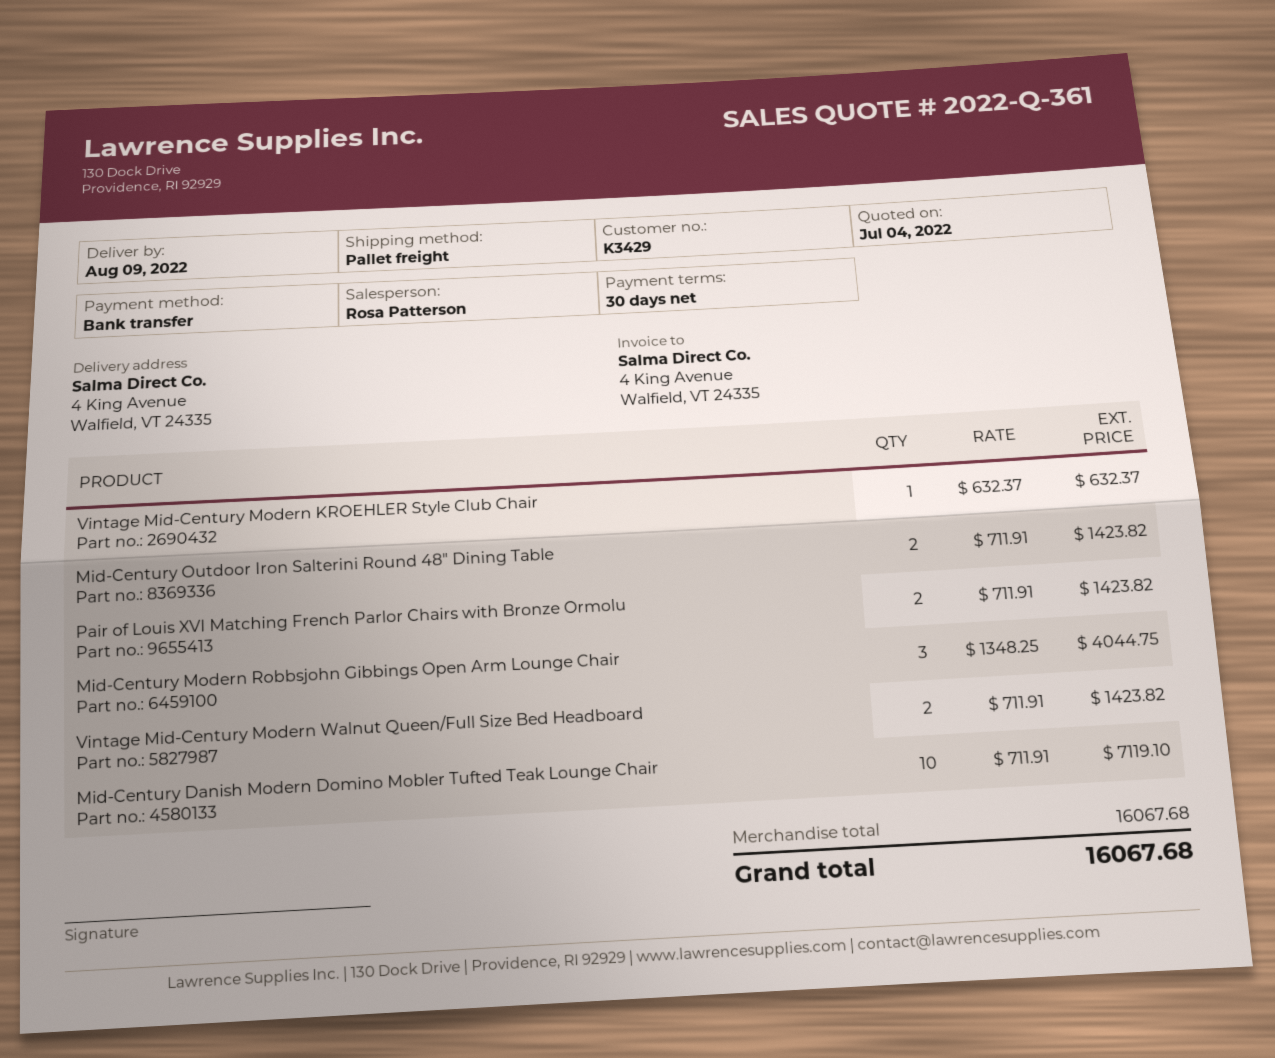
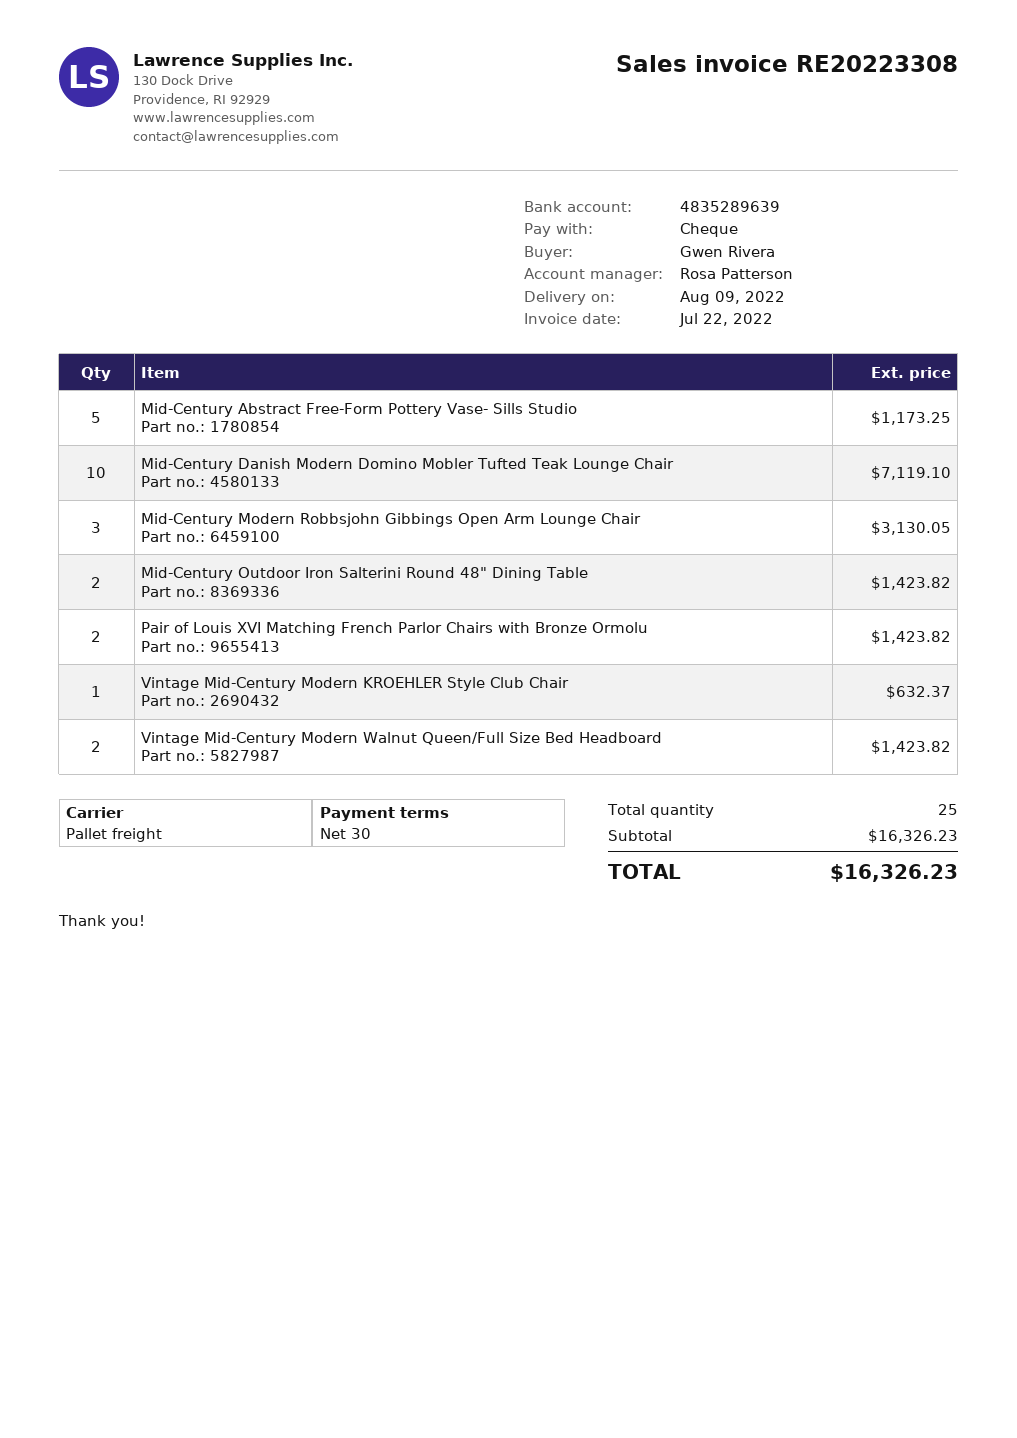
payment method: bank transfer -> cheque
Mid-Century Modern Robbsjohn Gibbings Open Arm Lounge Chair: 3 for 4044.75 -> 3 for 3130.05
Mid-Century Abstract Free-Form Pottery Vase- Sills Studio: none -> 5 for 1173.25
subtotal: 16067.68 -> 16326.23
total: 16067.68 -> 16326.23

